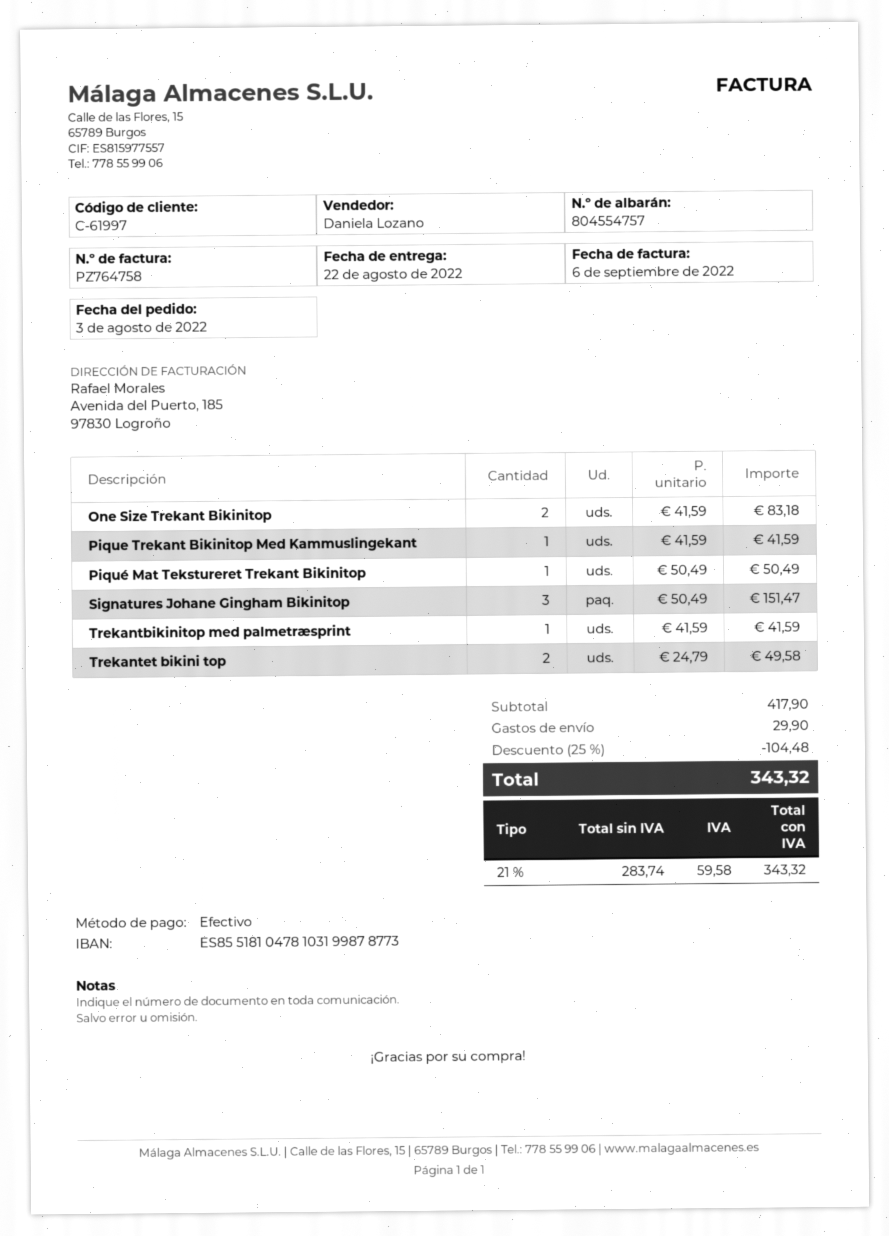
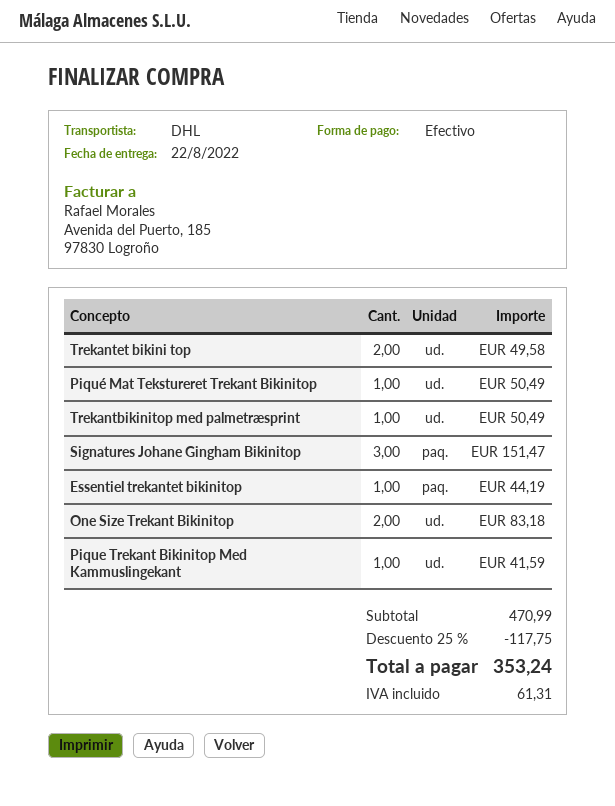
Trekantbikinitop med palmetræsprint: 1 for 41.59 -> 1 for 50.49
Essentiel trekantet bikinitop: none -> 1 for 44.19
subtotal: 417.90 -> 470.99
discount: 25% = 104.48 -> 25% = 117.75
shipping: 29.90 -> none
tax: 59.58 -> 61.31
total: 343.32 -> 353.24

